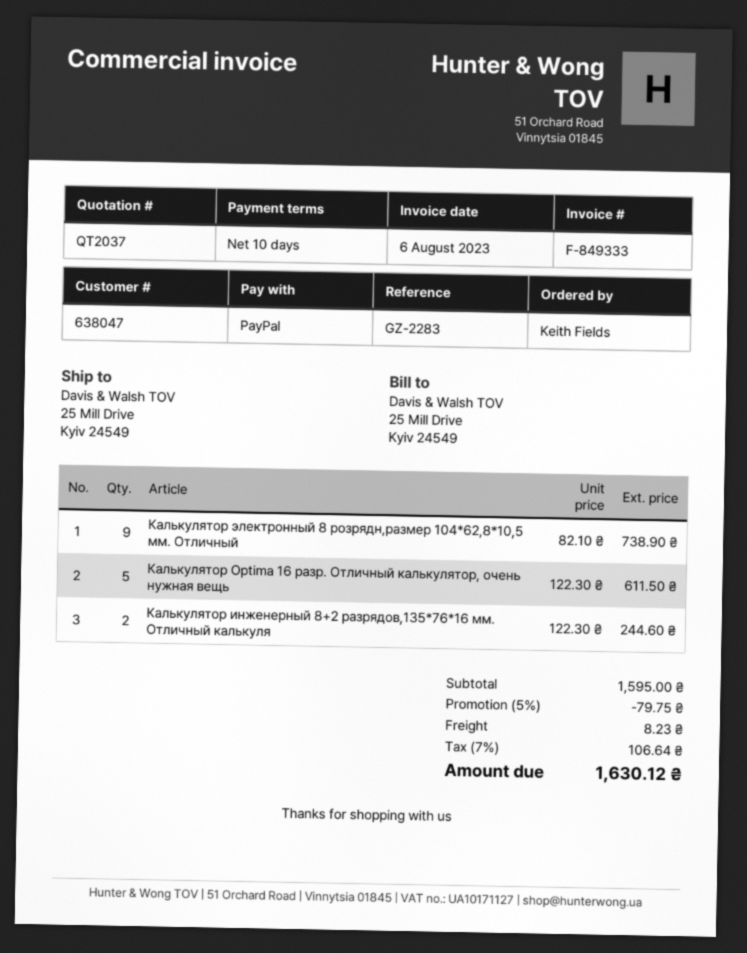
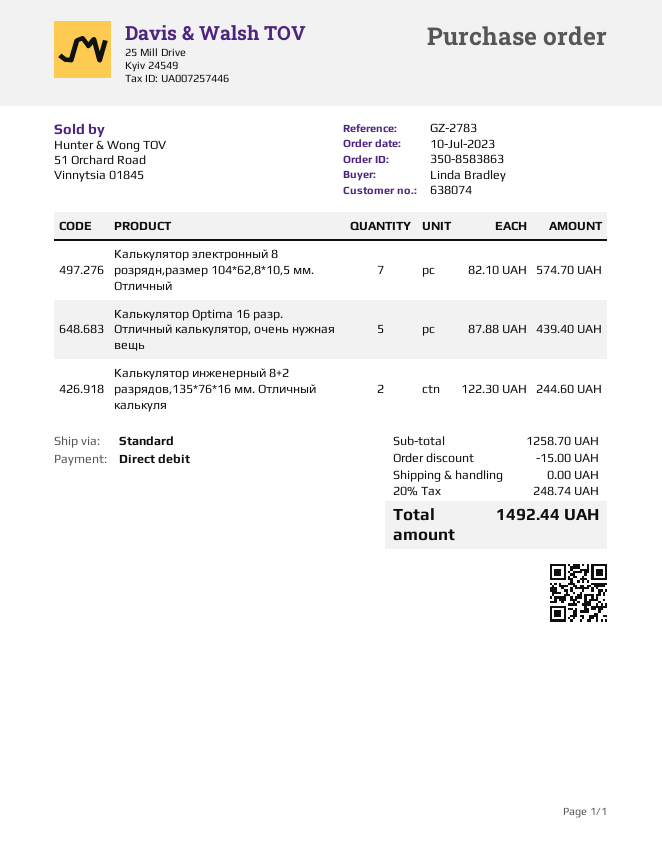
customer number: 638047 -> 638074
reference: GZ-2283 -> GZ-2783
ordered by: Keith Fields -> Linda Bradley
payment method: PayPal -> direct debit
Калькулятор электронный 8 розрядн,размер 104*62,8*10,5 мм. Отличный: 9 x 82.10 = 738.90 -> 7 x 82.10 = 574.70
Калькулятор Оptima 16 разр. Отличный калькулятор, очень нужная вещь: 5 x 122.30 = 611.50 -> 5 x 87.88 = 439.40
subtotal: 1595.00 -> 1258.70
discount: 79.75 -> 15.00
shipping: 8.23 -> 0.00
tax: 7% = 106.64 -> 20% = 248.74
total: 1630.12 -> 1492.44

